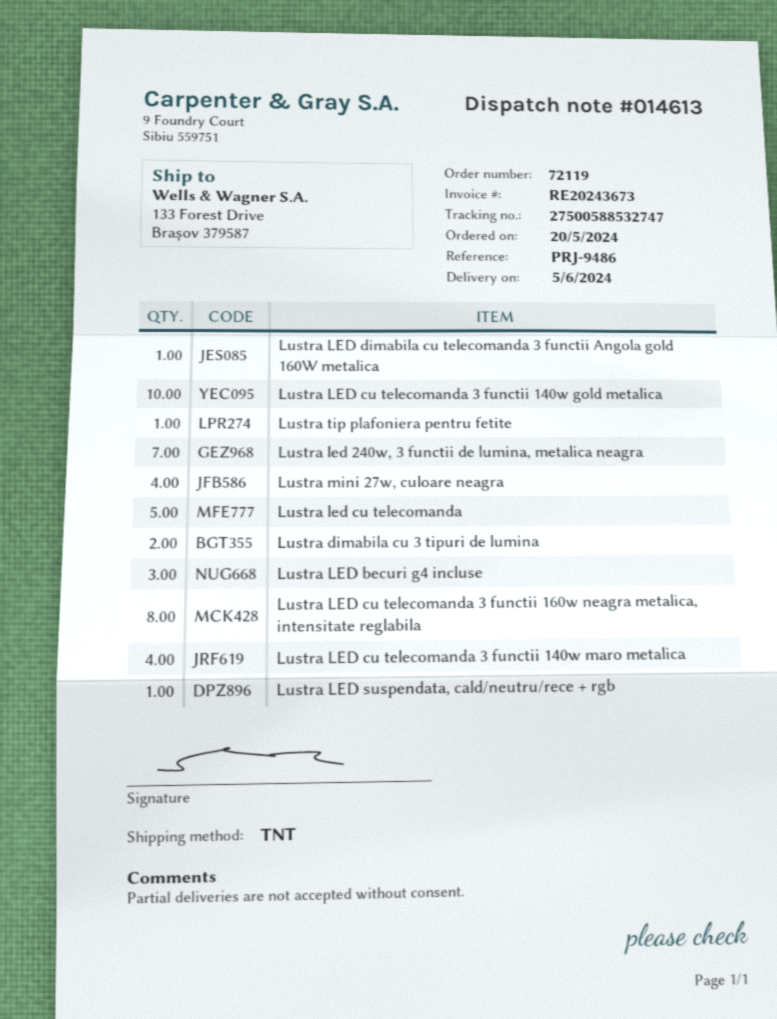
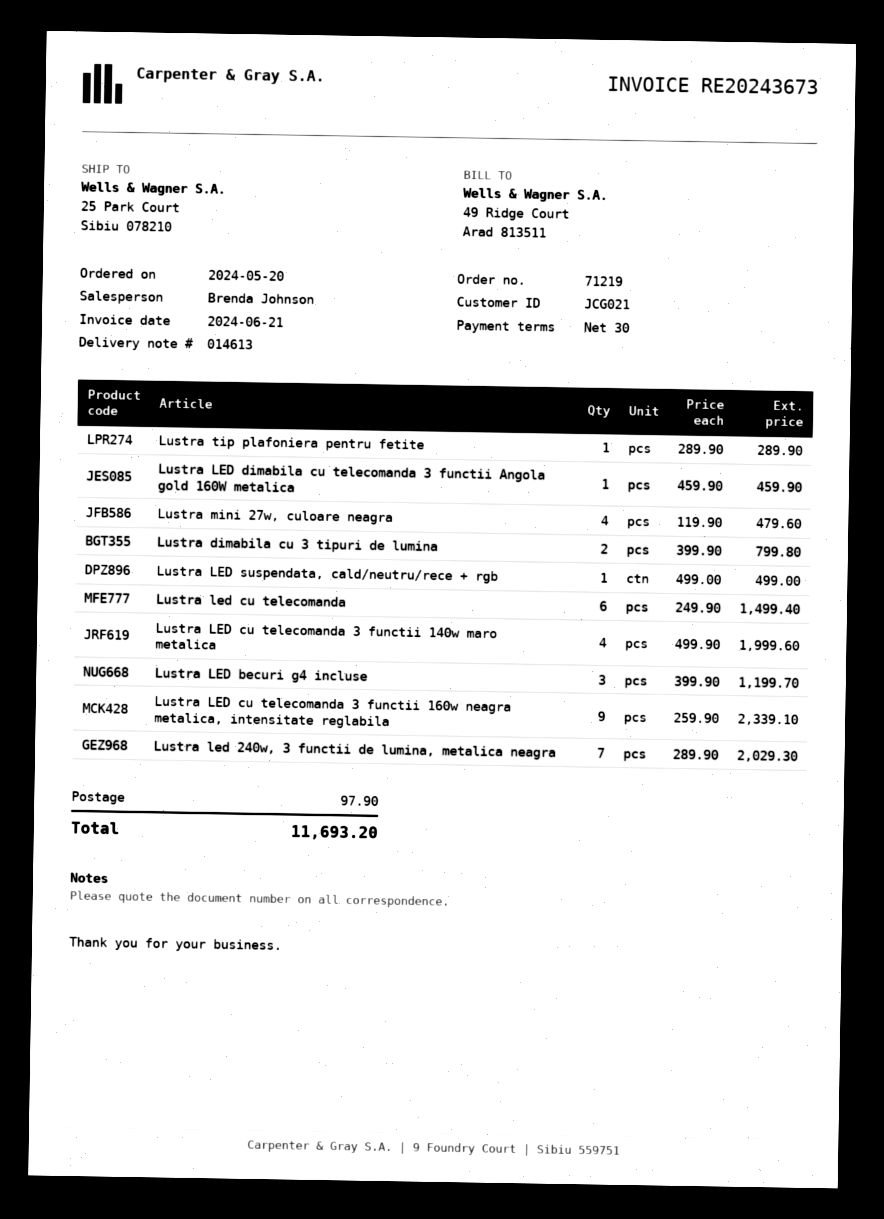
order number: 72119 -> 71219
ship to: 133 Forest Drive, Brașov 379587 -> 25 Park Court, Sibiu 078210
Lustra LED cu telecomanda 3 functii 140w gold metalica: 10 -> none
Lustra led cu telecomanda: 5 -> 6
Lustra LED cu telecomanda 3 functii 160w neagra metalica, intensitate reglabila: 8 -> 9

